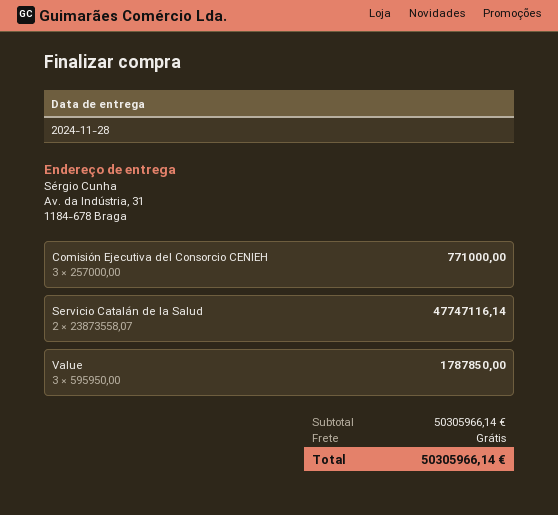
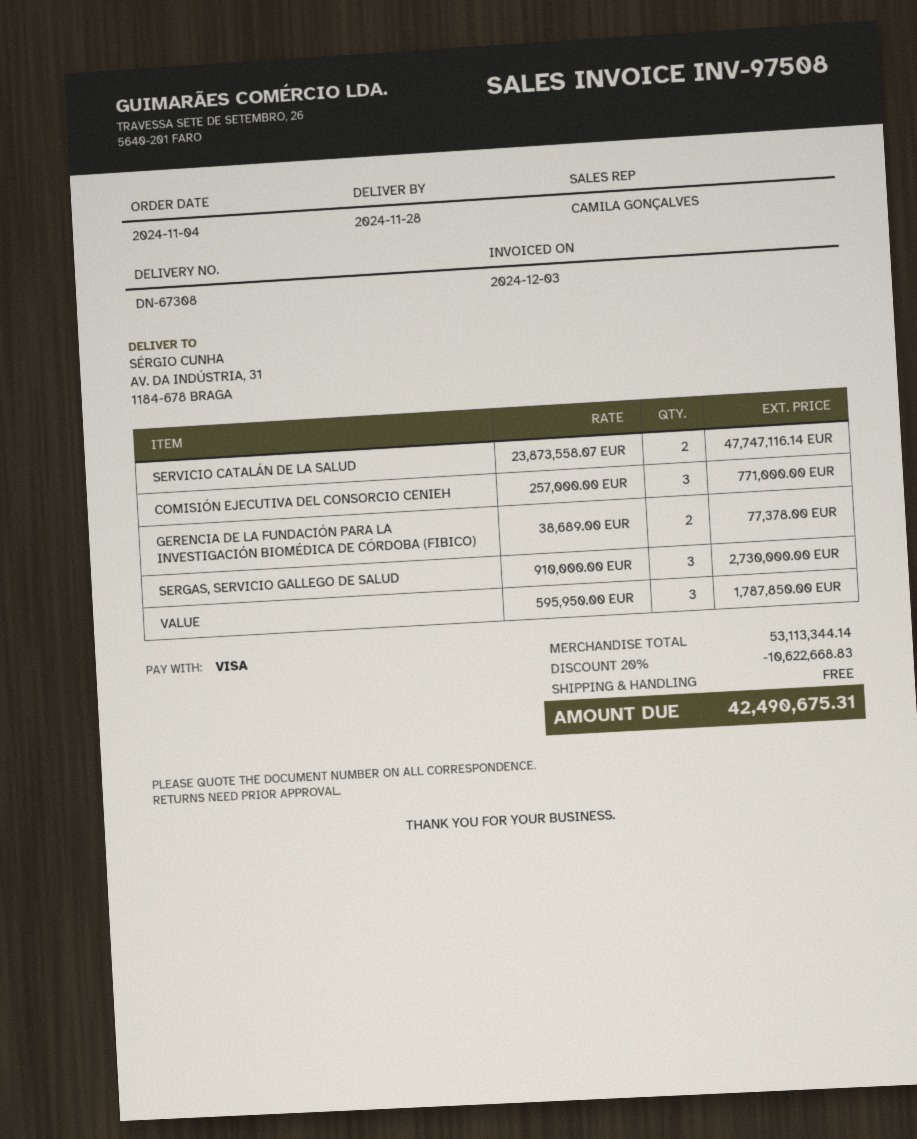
GERENCIA DE LA FUNDACIÓN PARA LA INVESTIGACIÓN BIOMÉDICA DE CÓRDOBA (FIBICO): none -> 2 x 38689.00 = 77378.00
SERGAS, SERVICIO GALLEGO DE SALUD: none -> 3 x 910000.00 = 2730000.00
subtotal: 50305966.14 -> 53113344.14
discount: none -> 20% = 10622668.83
total: 50305966.14 -> 42490675.31

